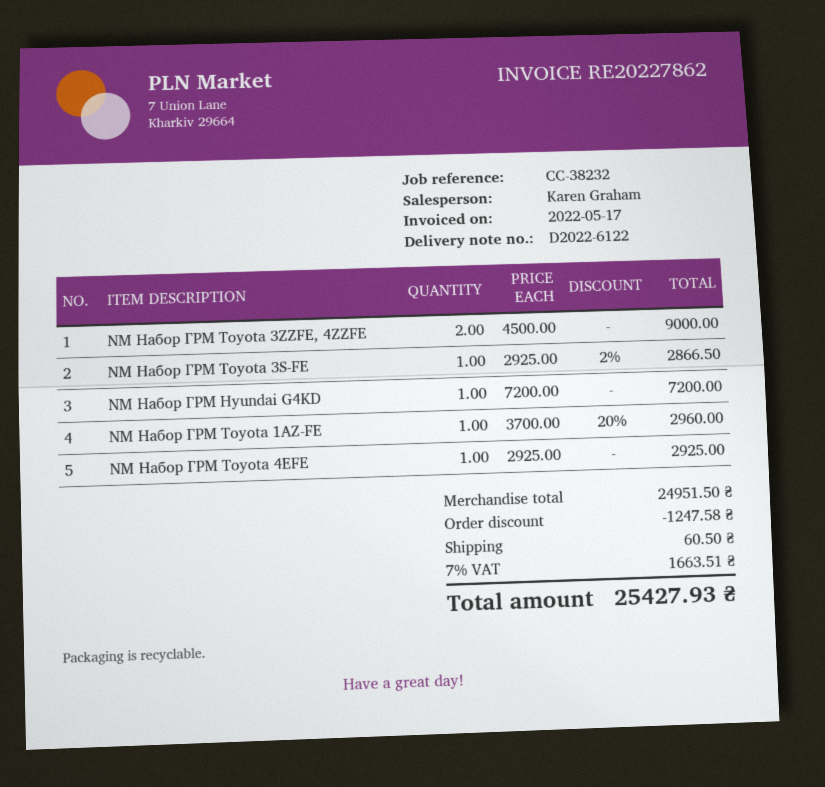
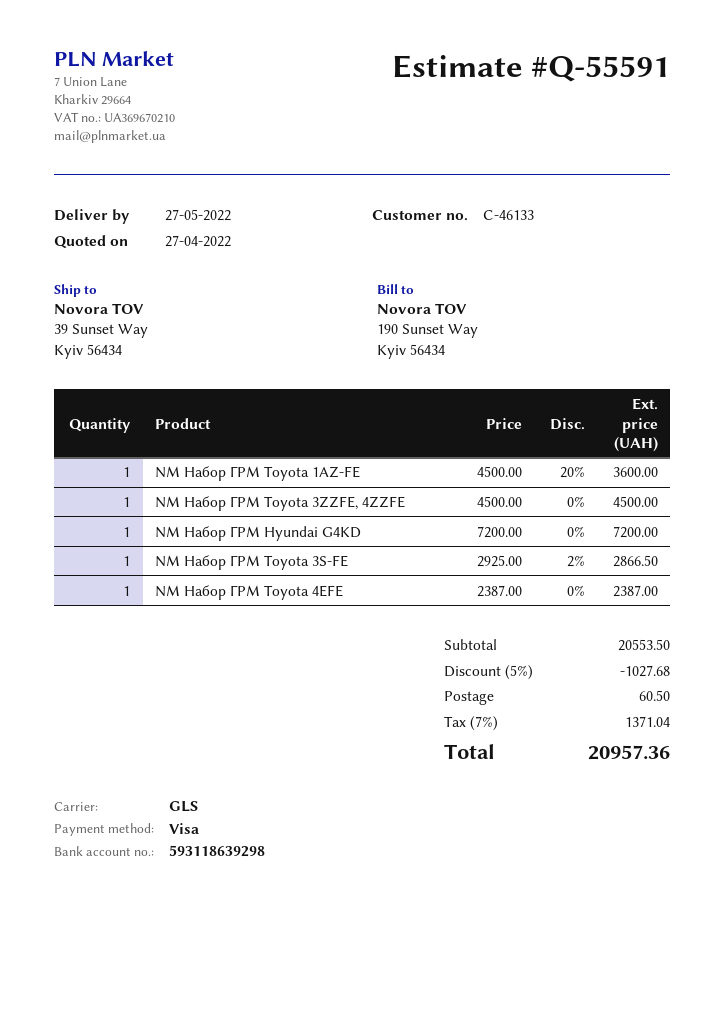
NM Набор ГРМ Toyota 3ZZFE, 4ZZFE: 2 x 4500.00 = 9000.00 -> 1 x 4500.00 = 4500.00
NM Набор ГРМ Toyota 1AZ-FE: 1 x 3700.00 - 20% = 2960.00 -> 1 x 4500.00 - 20% = 3600.00
NM Набор ГРМ Toyota 4EFE: 1 x 2925.00 = 2925.00 -> 1 x 2387.00 = 2387.00
subtotal: 24951.50 -> 20553.50
discount: 1247.58 -> 1027.68
tax: 7% = 1663.51 -> 7% = 1371.04
total: 25427.93 -> 20957.36

